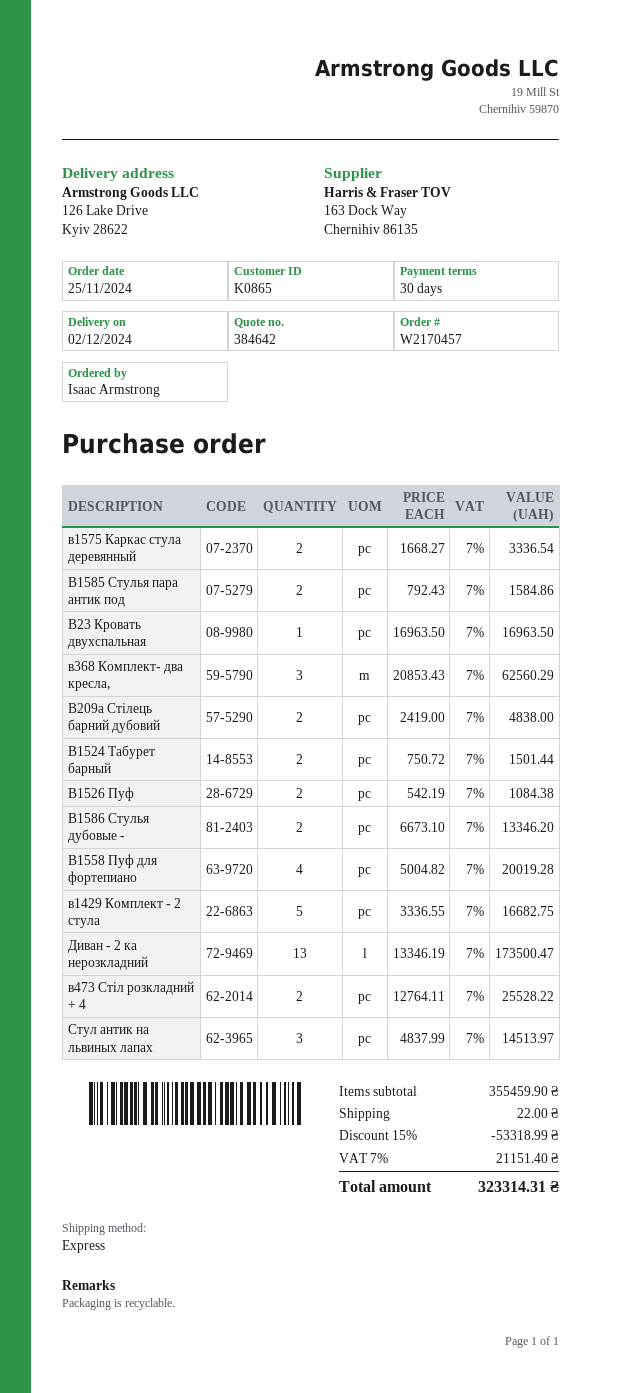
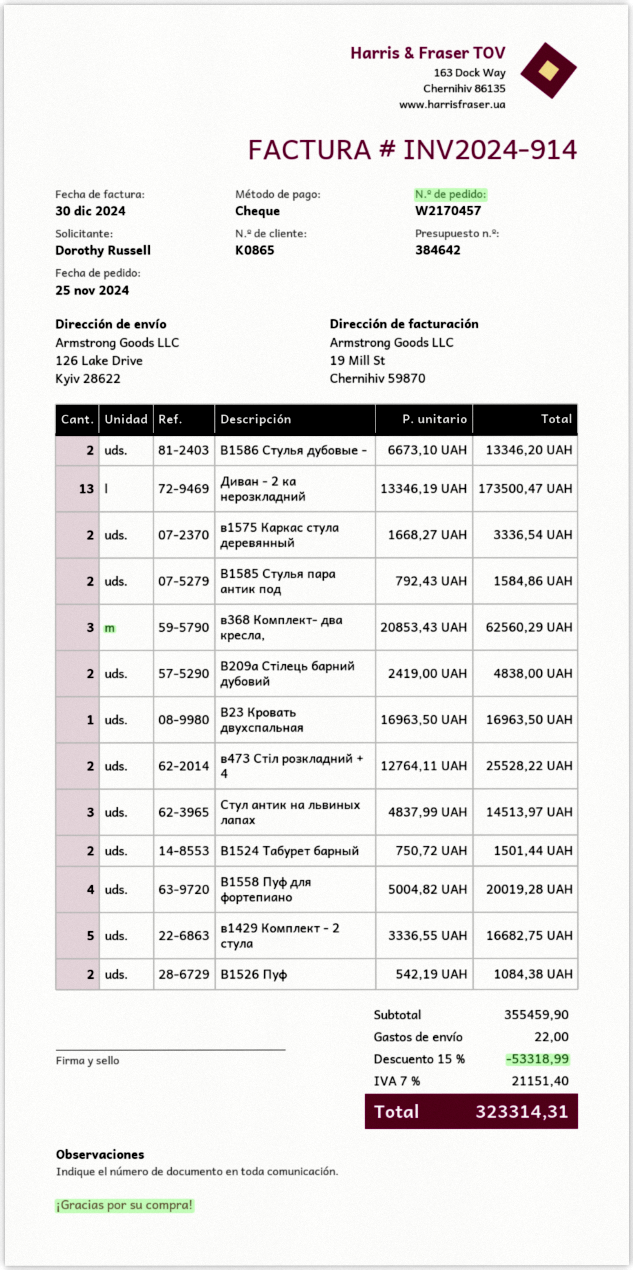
ordered by: Isaac Armstrong -> Dorothy Russell

